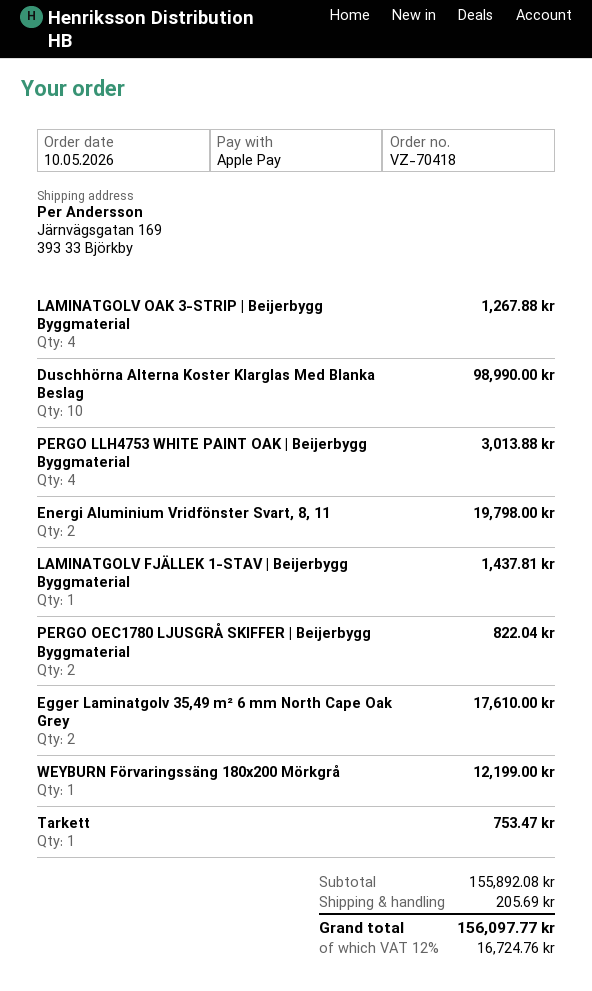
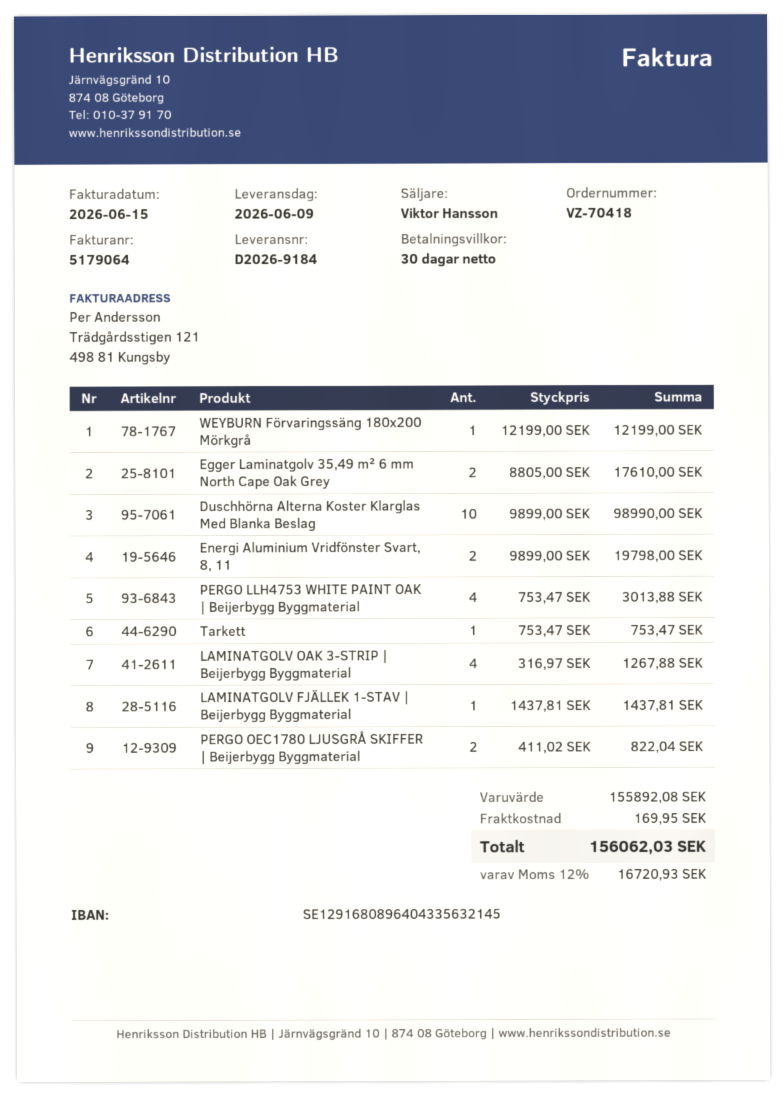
shipping: 205.69 -> 169.95
tax: 12% = 16724.76 -> 12% = 16720.93
total: 156097.77 -> 156062.03

